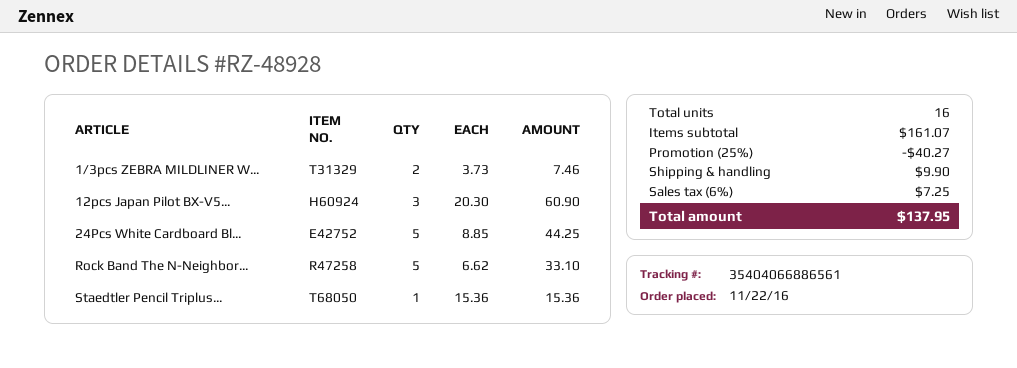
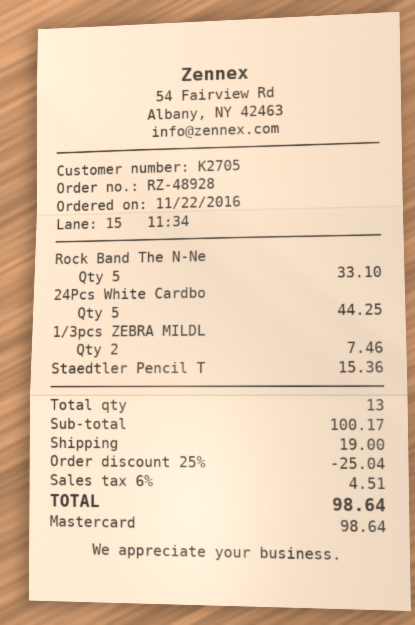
12pcs Japan Pilot BX-V5...: 3 for 60.90 -> none
total quantity: 16 -> 13
subtotal: 161.07 -> 100.17
discount: 25% = 40.27 -> 25% = 25.04
shipping: 9.90 -> 19.00
tax: 6% = 7.25 -> 6% = 4.51
total: 137.95 -> 98.64

